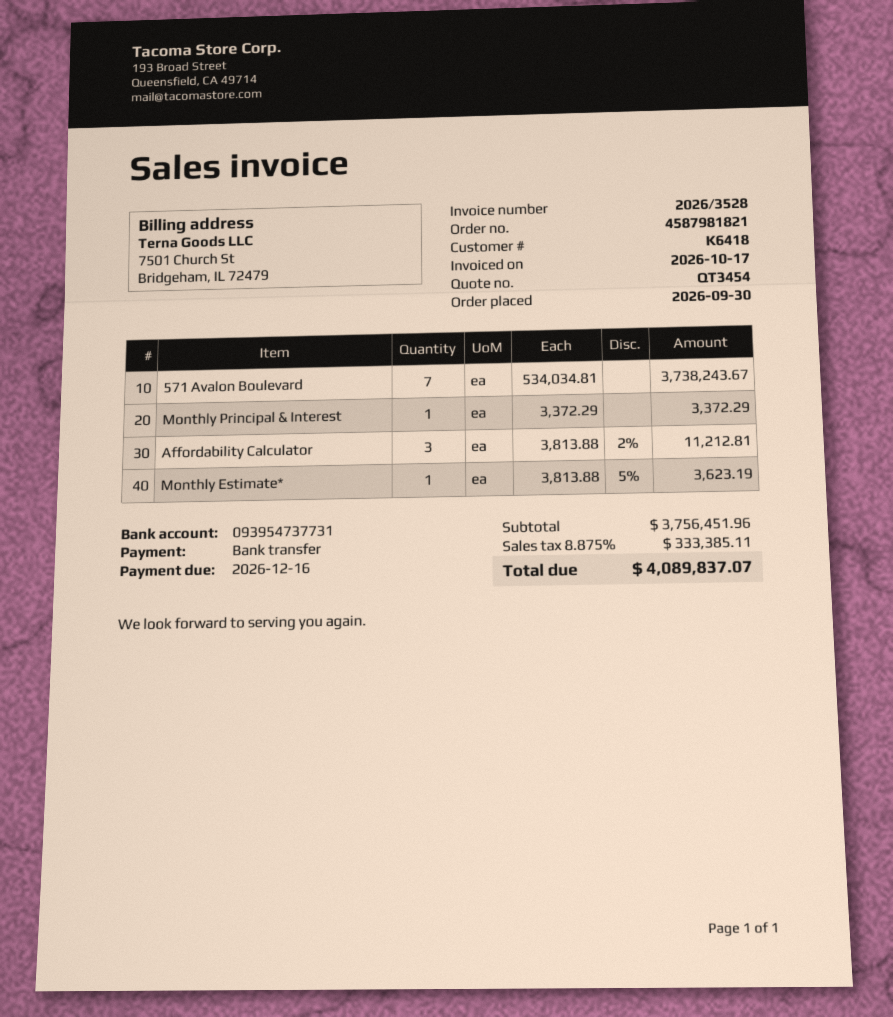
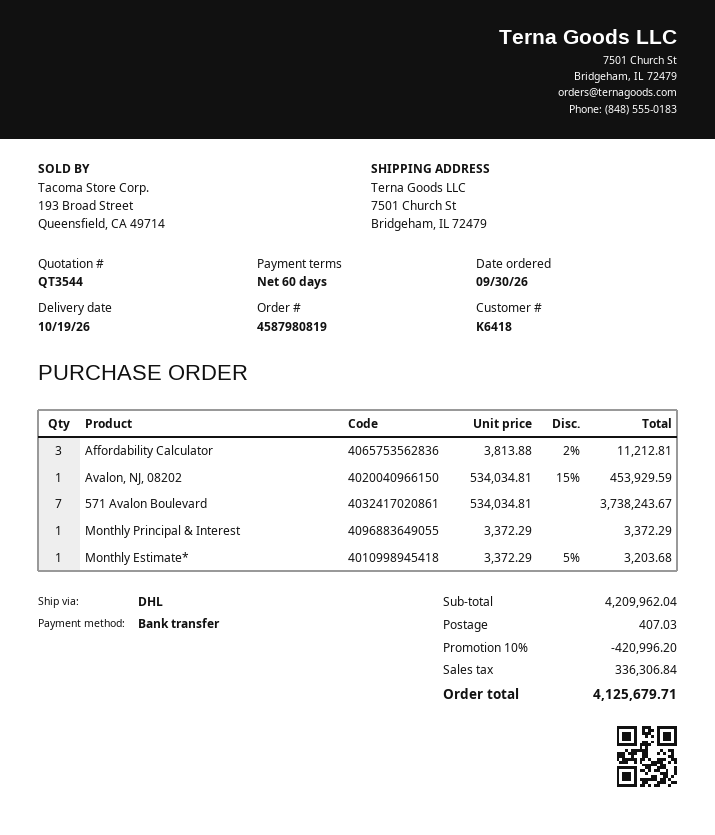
quote number: QT3454 -> QT3544
order number: 4587981821 -> 4587980819
Monthly Estimate*: 1 x 3813.88 - 5% = 3623.19 -> 1 x 3372.29 - 5% = 3203.68
Avalon, NJ, 08202: none -> 1 x 534034.81 - 15% = 453929.59
subtotal: 3756451.96 -> 4209962.04
discount: none -> 10% = 420996.20
shipping: none -> 407.03
tax: 333385.11 -> 336306.84
total: 4089837.07 -> 4125679.71

